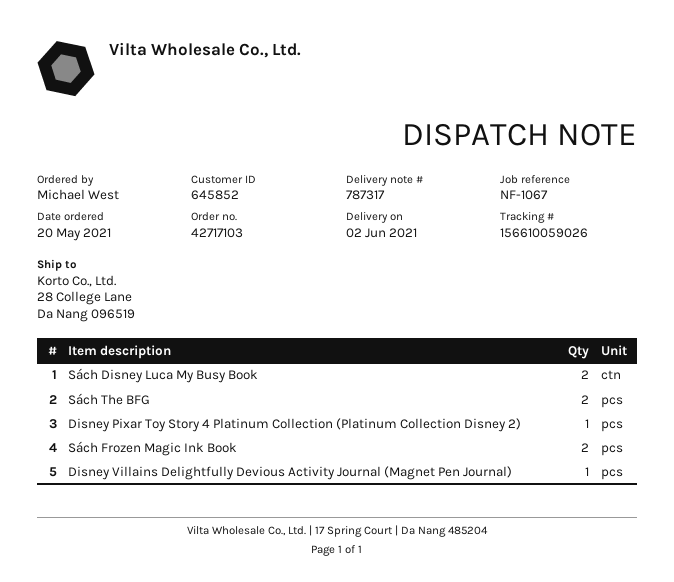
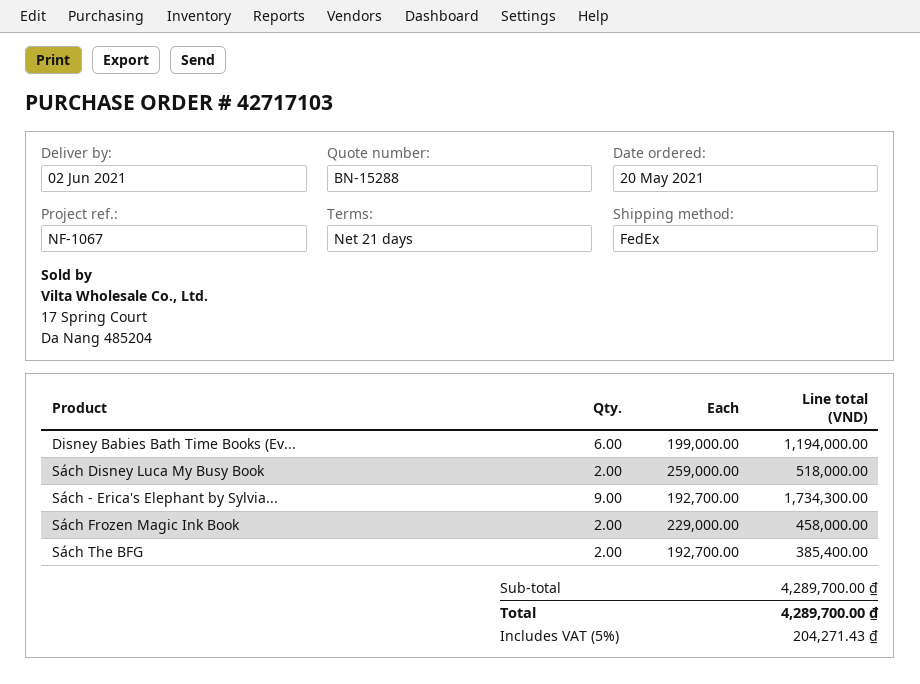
Disney Pixar Toy Story 4 Platinum Collection (Platinum Collection Disney 2): 1 -> none
Disney Villains Delightfully Devious Activity Journal (Magnet Pen Journal): 1 -> none
Disney Babies Bath Time Books (Ev...: none -> 6
Sách - Erica's Elephant by Sylvia...: none -> 9

